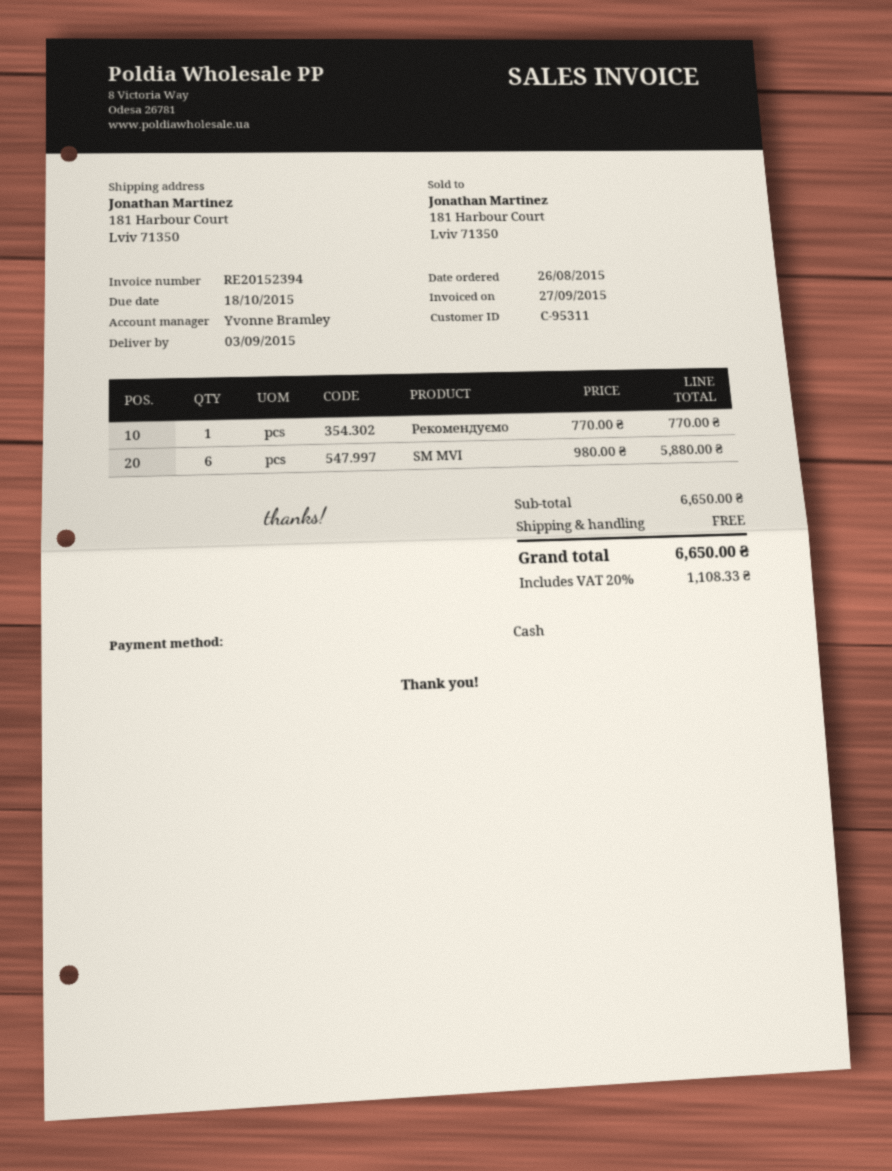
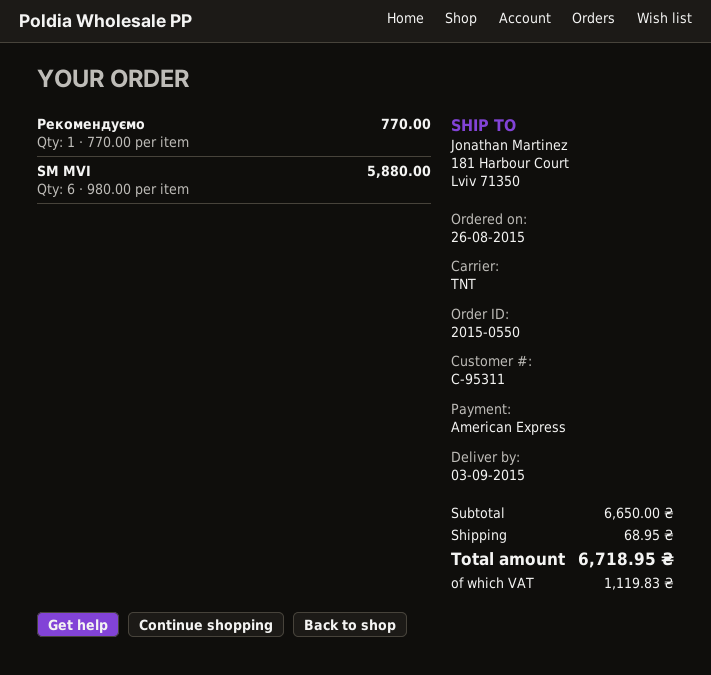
payment method: cash -> American Express
shipping: 0.00 -> 68.95
tax: 1108.33 -> 1119.83
total: 6650.00 -> 6718.95

